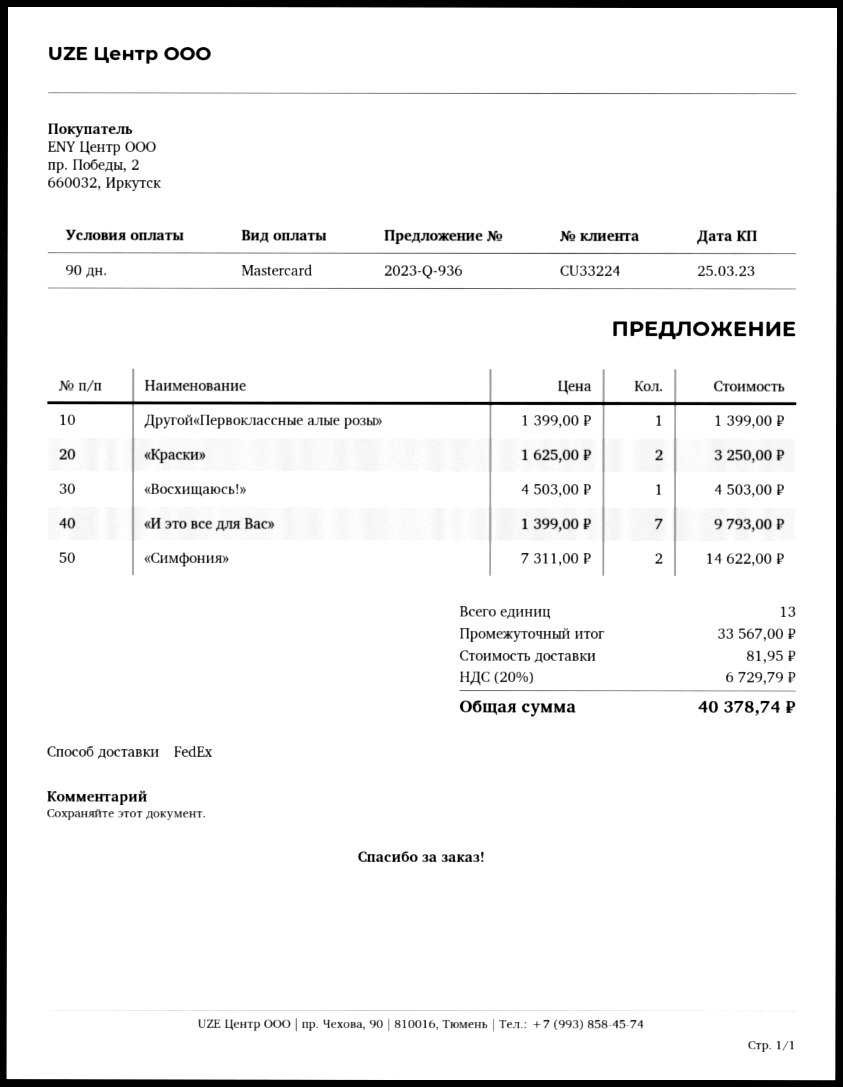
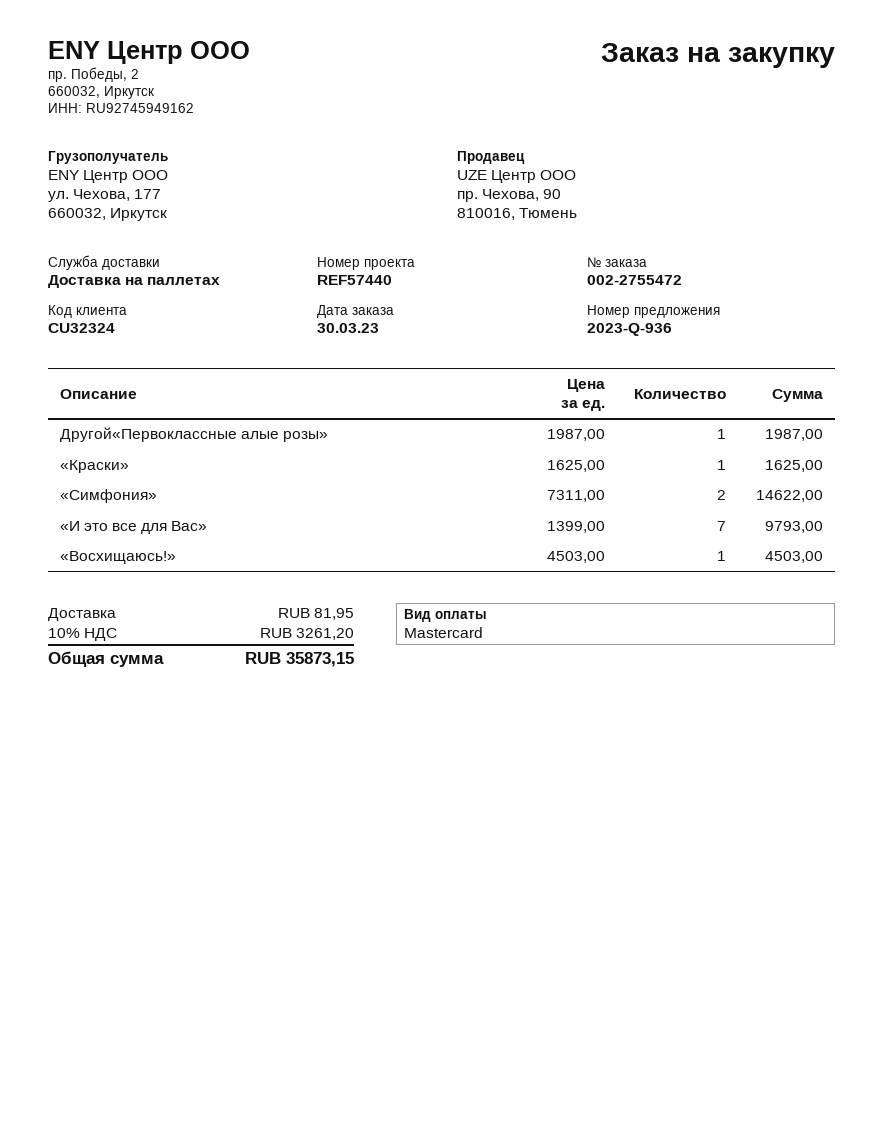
customer number: CU33224 -> CU32324
shipping method: FedEx -> pallet freight
Другой«Первоклассные алые розы»: 1 x 1399.00 = 1399.00 -> 1 x 1987.00 = 1987.00
«Краски»: 2 x 1625.00 = 3250.00 -> 1 x 1625.00 = 1625.00
tax: 20% = 6729.79 -> 10% = 3261.20
total: 40378.74 -> 35873.15

